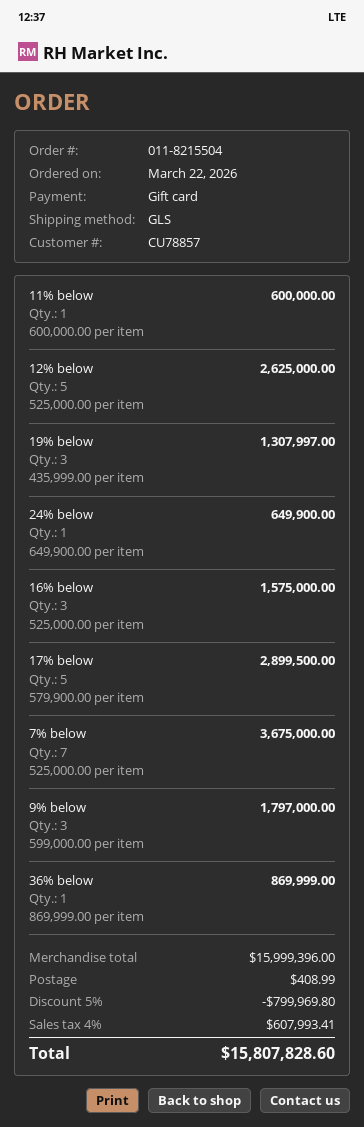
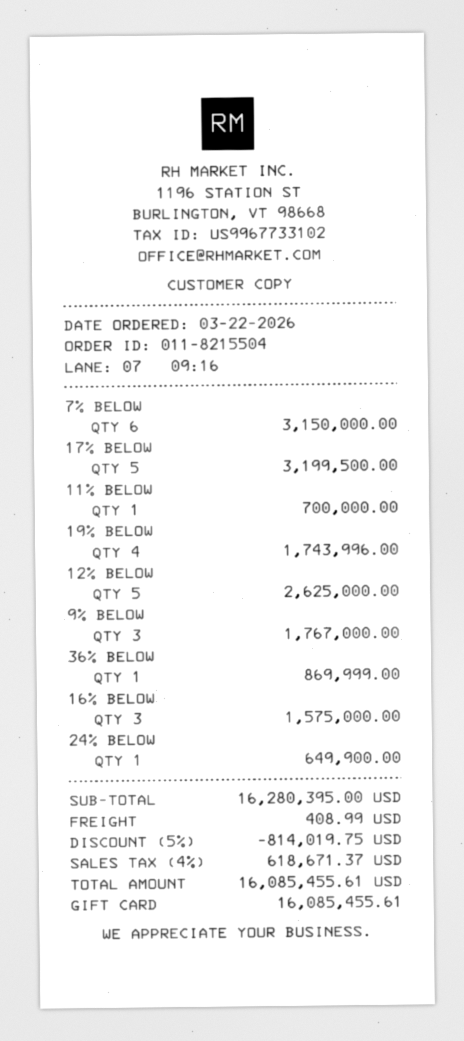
11% below: 1 for 600000.00 -> 1 for 700000.00
19% below: 3 for 1307997.00 -> 4 for 1743996.00
17% below: 5 for 2899500.00 -> 5 for 3199500.00
7% below: 7 for 3675000.00 -> 6 for 3150000.00
9% below: 3 for 1797000.00 -> 3 for 1767000.00
subtotal: 15999396.00 -> 16280395.00
discount: 5% = 799969.80 -> 5% = 814019.75
tax: 4% = 607993.41 -> 4% = 618671.37
total: 15807828.60 -> 16085455.61

